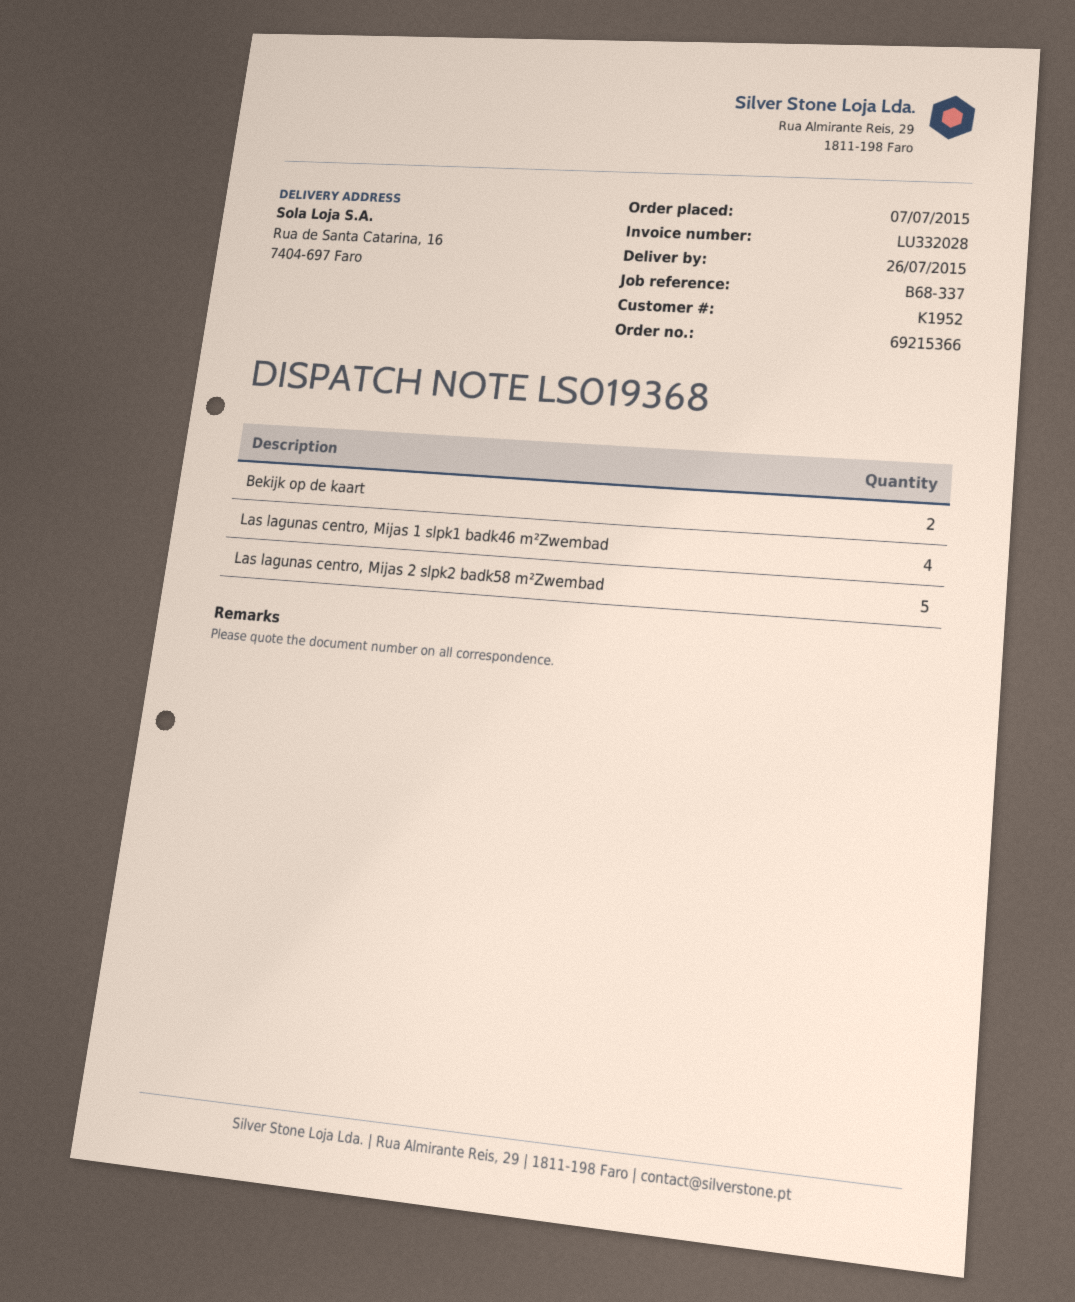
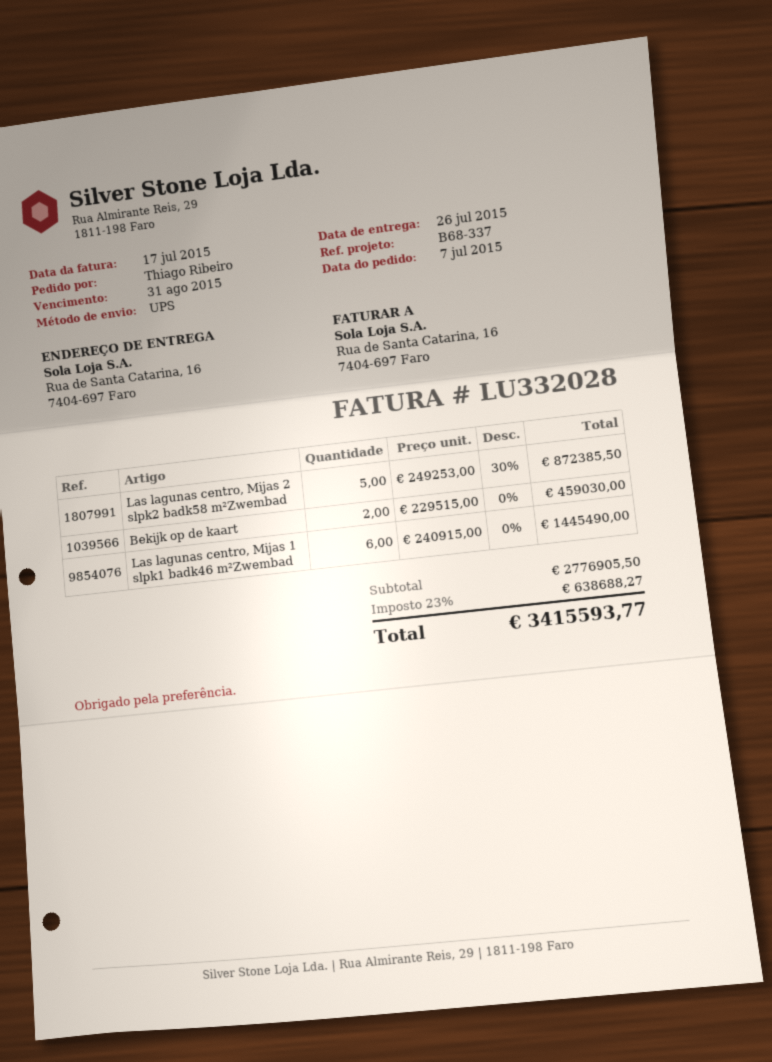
Las lagunas centro, Mijas 1 slpk1 badk46 m²Zwembad: 4 -> 6

